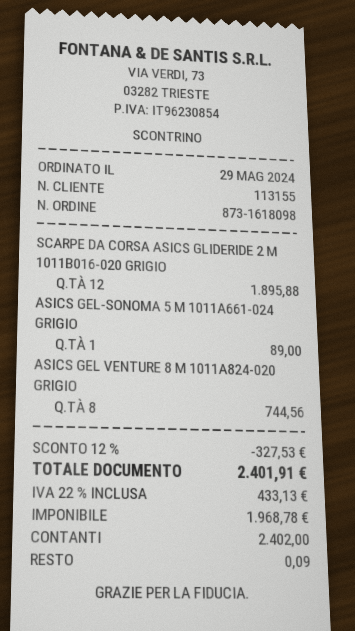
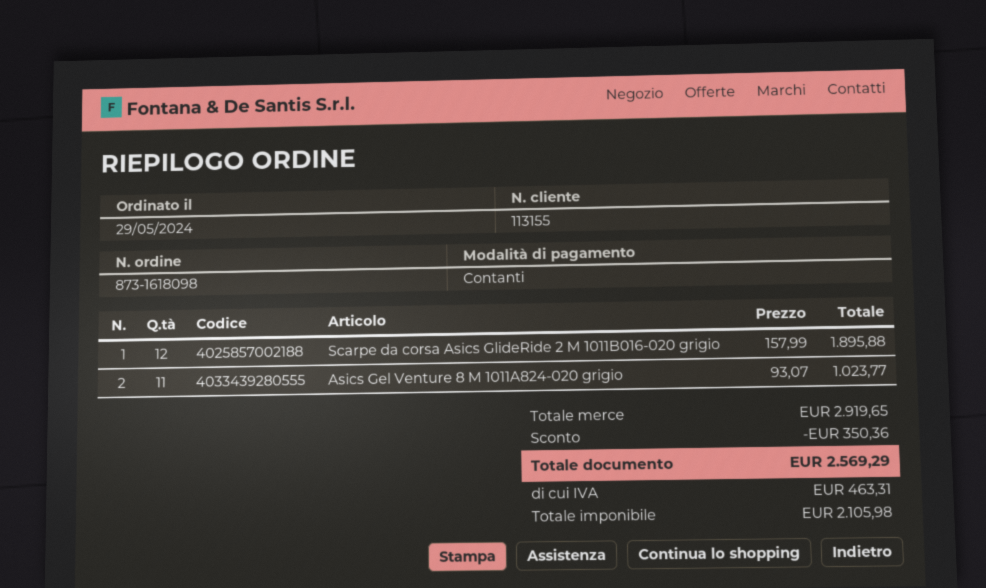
ASICS GEL-SONOMA 5 M 1011A661-024 GRIGIO: 1 for 89.00 -> none
ASICS GEL VENTURE 8 M 1011A824-020 GRIGIO: 8 for 744.56 -> 11 for 1023.77
discount: 327.53 -> 350.36
net: 1968.78 -> 2105.98
tax: 433.13 -> 463.31
total: 2401.91 -> 2569.29

